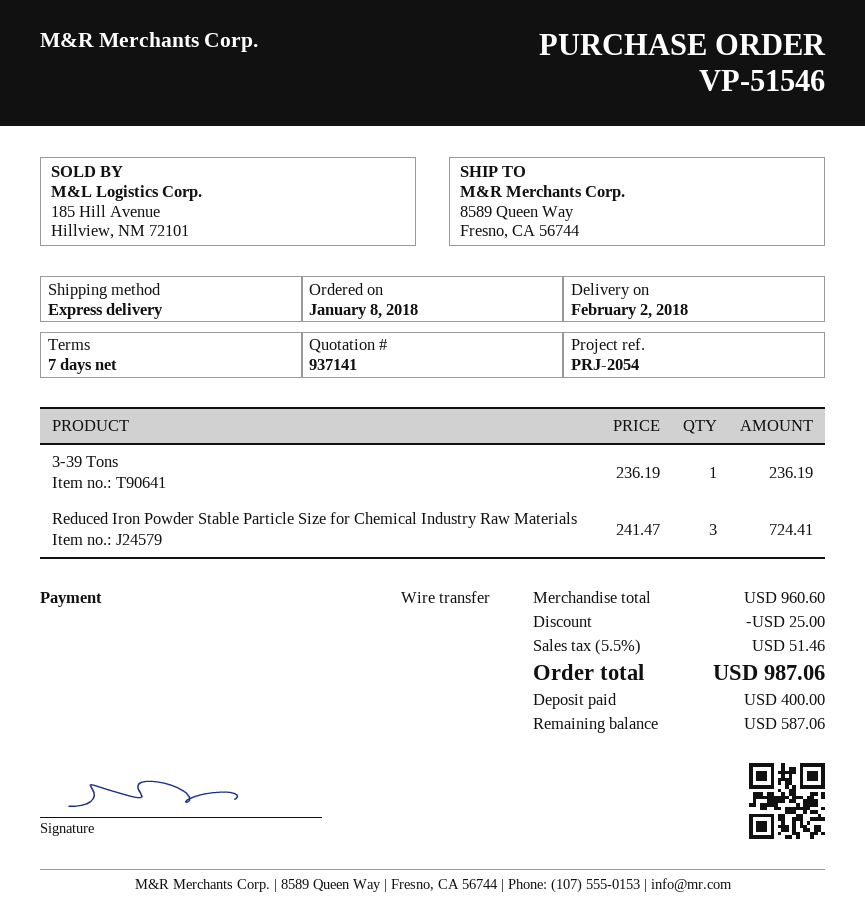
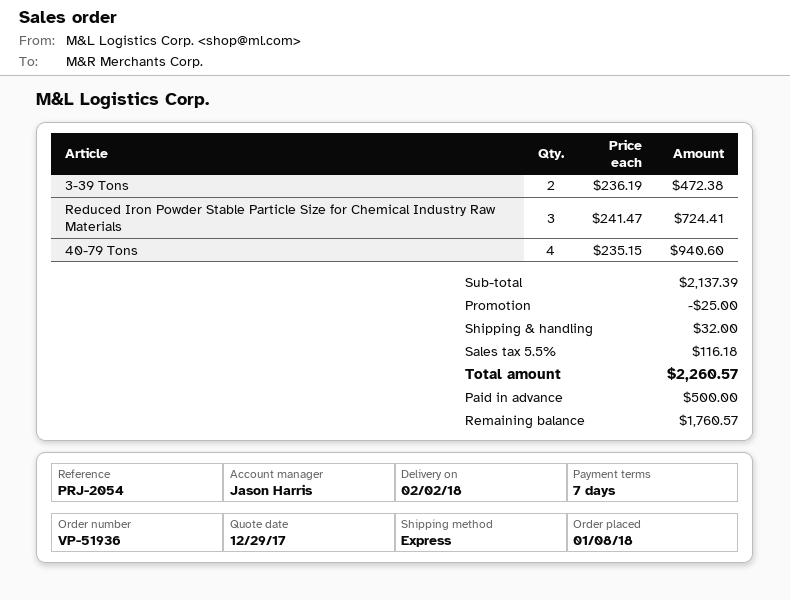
order number: VP-51546 -> VP-51936
3-39 Tons: 1 x 236.19 = 236.19 -> 2 x 236.19 = 472.38
40-79 Tons: none -> 4 x 235.15 = 940.60
subtotal: 960.60 -> 2137.39
shipping: none -> 32.00
tax: 5.5% = 51.46 -> 5.5% = 116.18
total: 987.06 -> 2260.57
deposit: 400.00 -> 500.00
balance: 587.06 -> 1760.57

